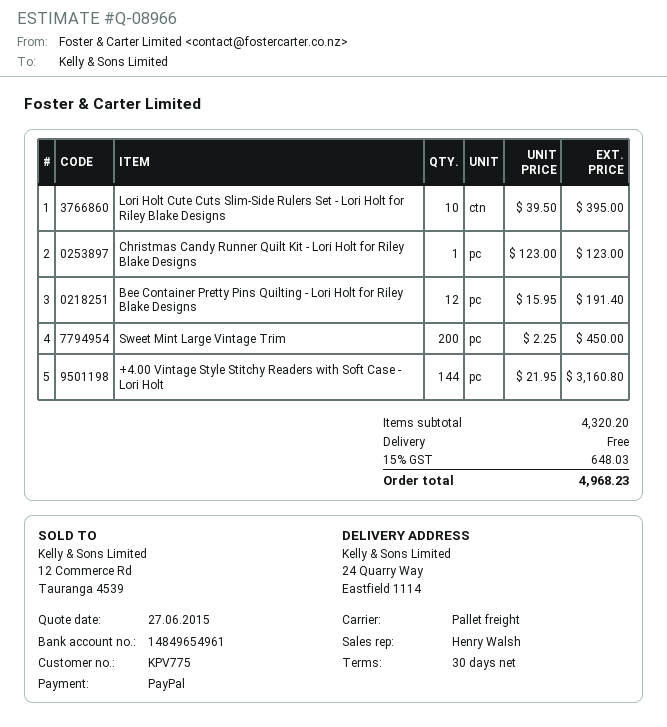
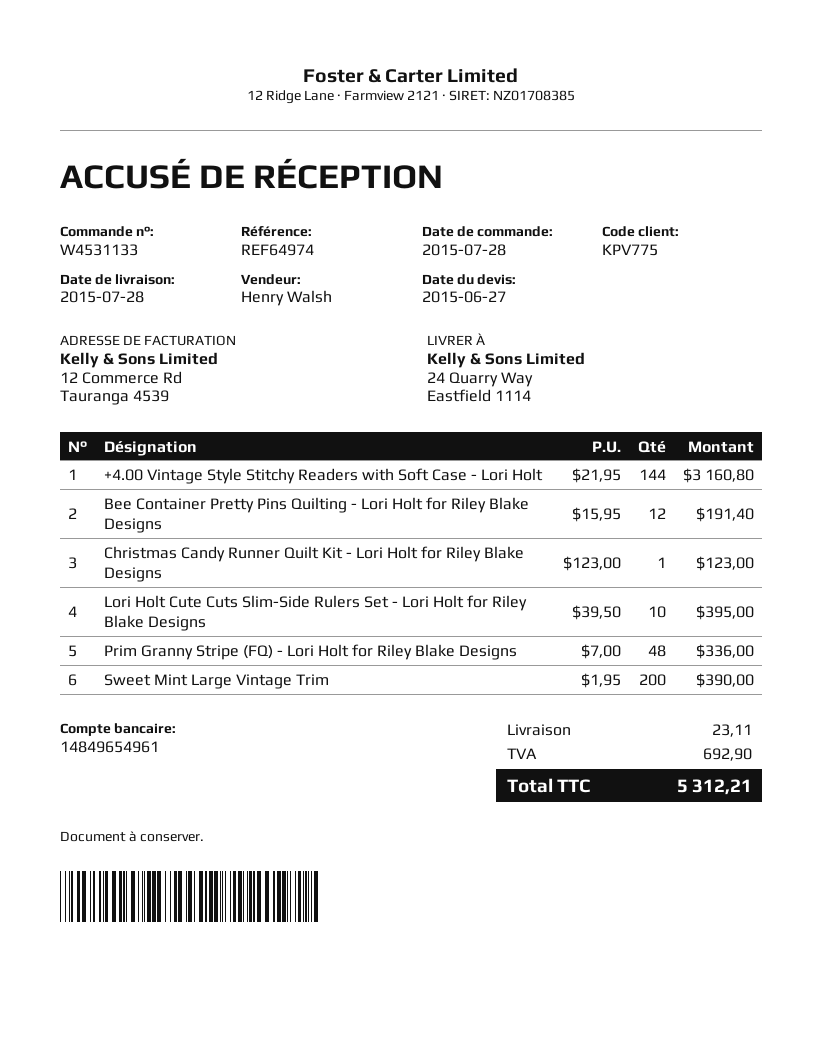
Sweet Mint Large Vintage Trim: 200 x 2.25 = 450.00 -> 200 x 1.95 = 390.00
Prim Granny Stripe (FQ) - Lori Holt for Riley Blake Designs: none -> 48 x 7.00 = 336.00
shipping: 0.00 -> 23.11
tax: 648.03 -> 692.90
total: 4968.23 -> 5312.21

